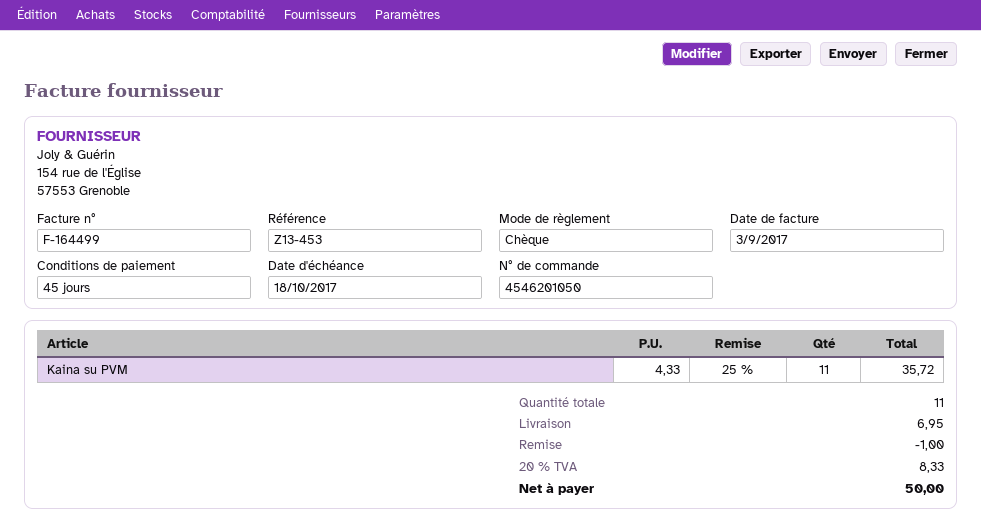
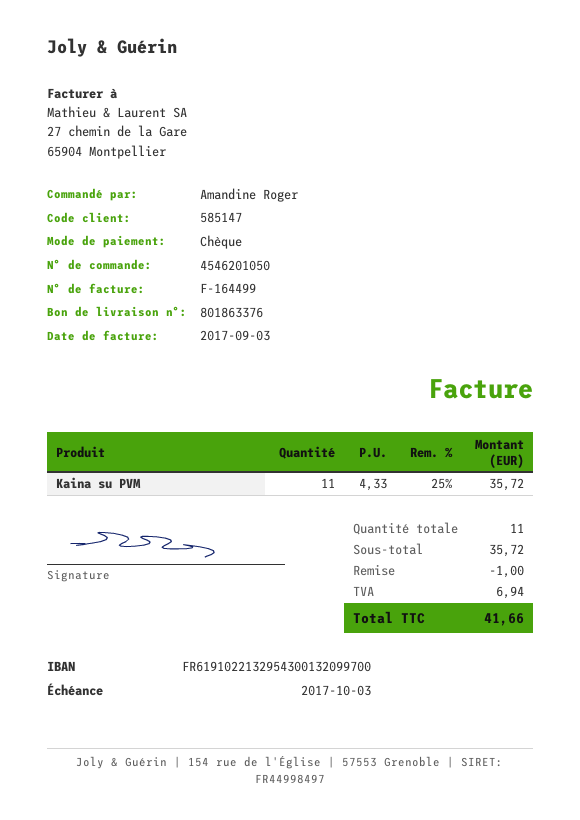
due date: 2017-10-18 -> 2017-10-03
shipping: 6.95 -> none
tax: 8.33 -> 6.94
total: 50.00 -> 41.66

